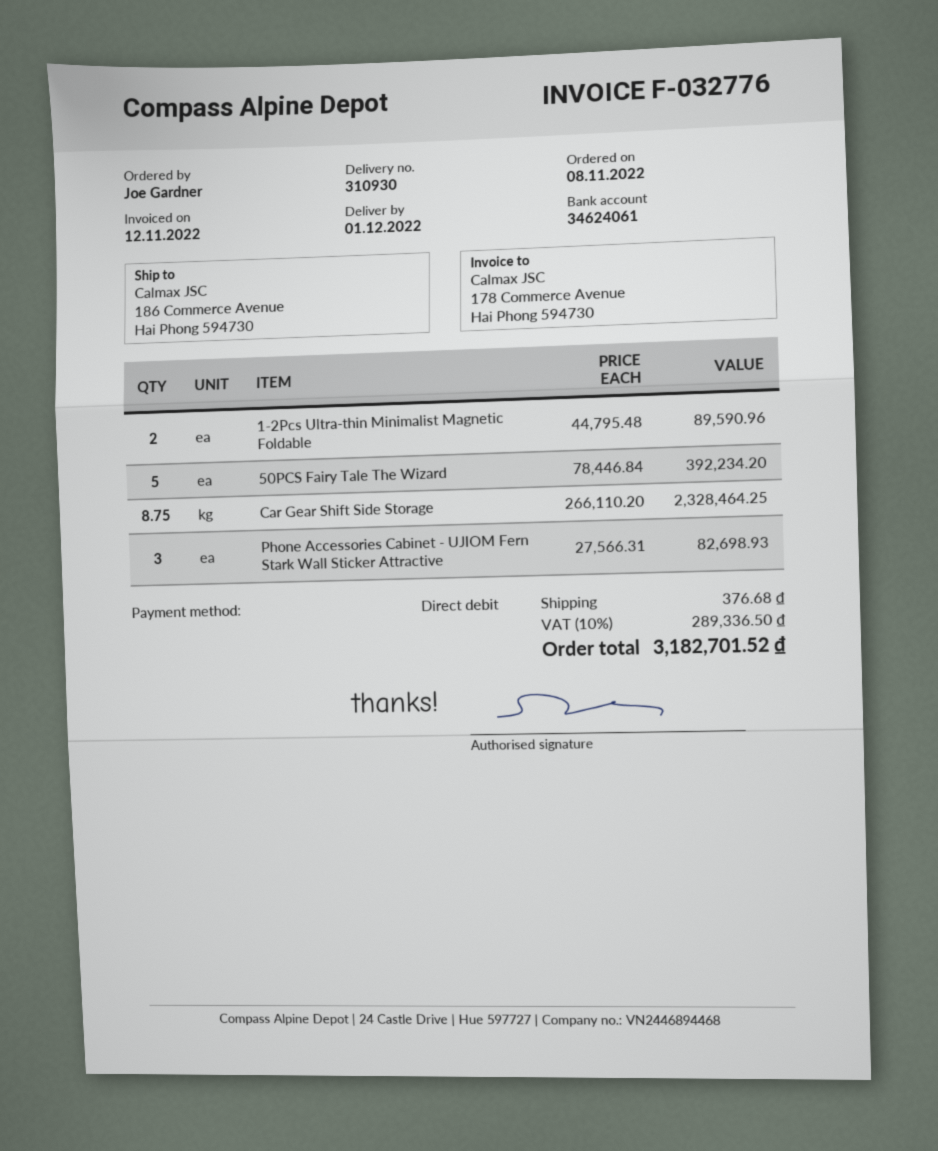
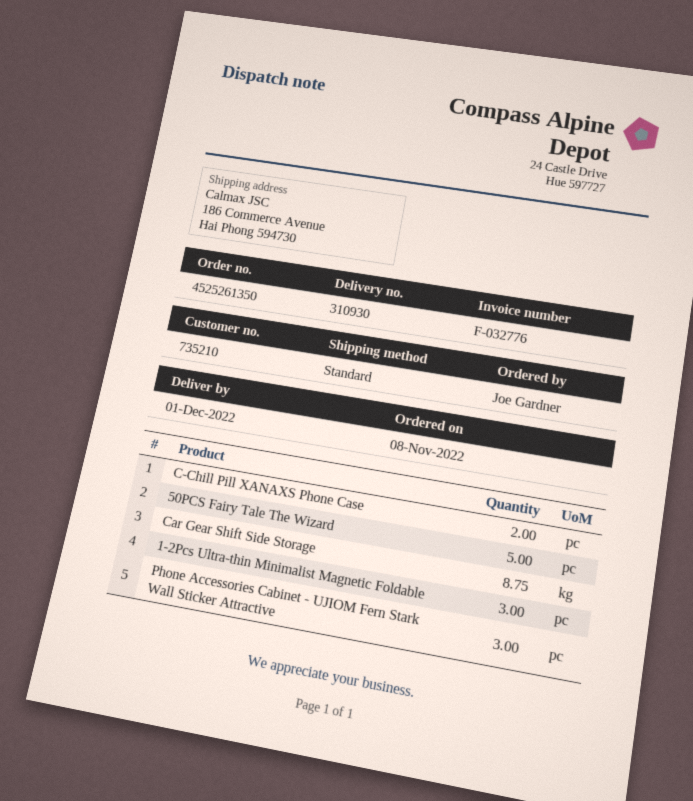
1-2Pcs Ultra-thin Minimalist Magnetic Foldable: 2 -> 3
C-Chill Pill XANAXS Phone Case: none -> 2

